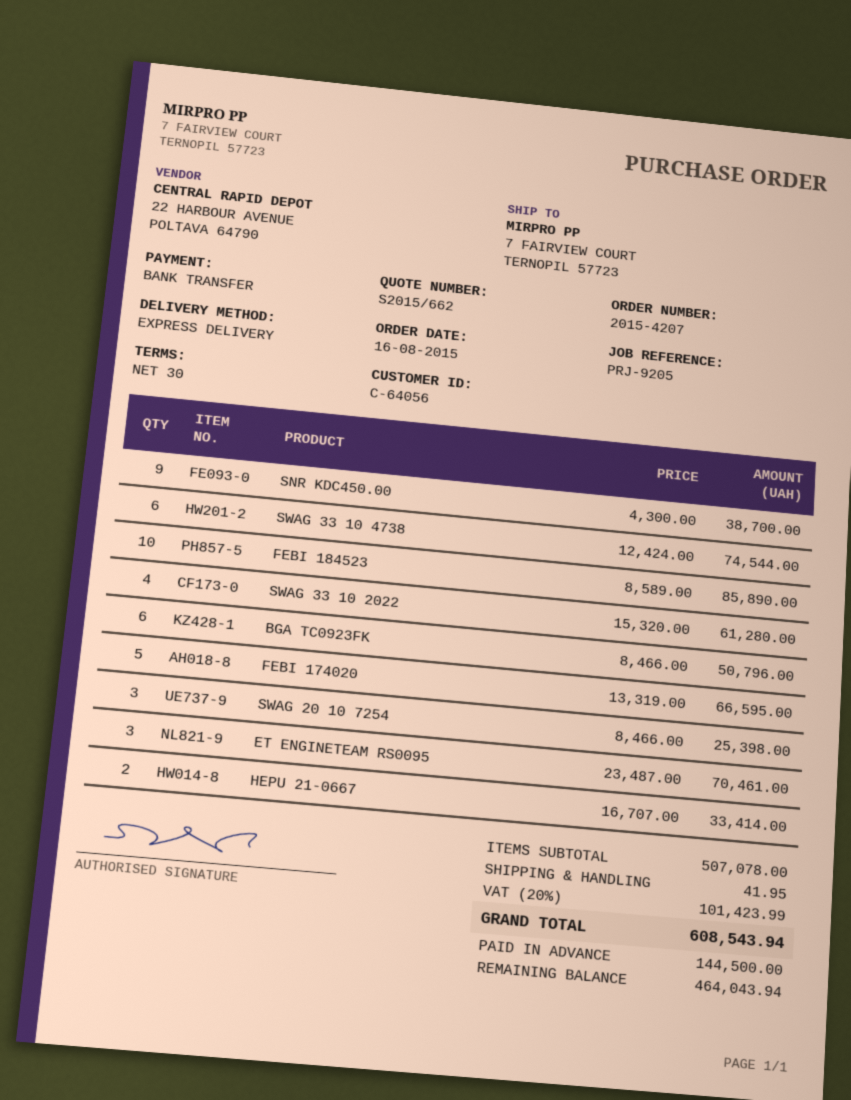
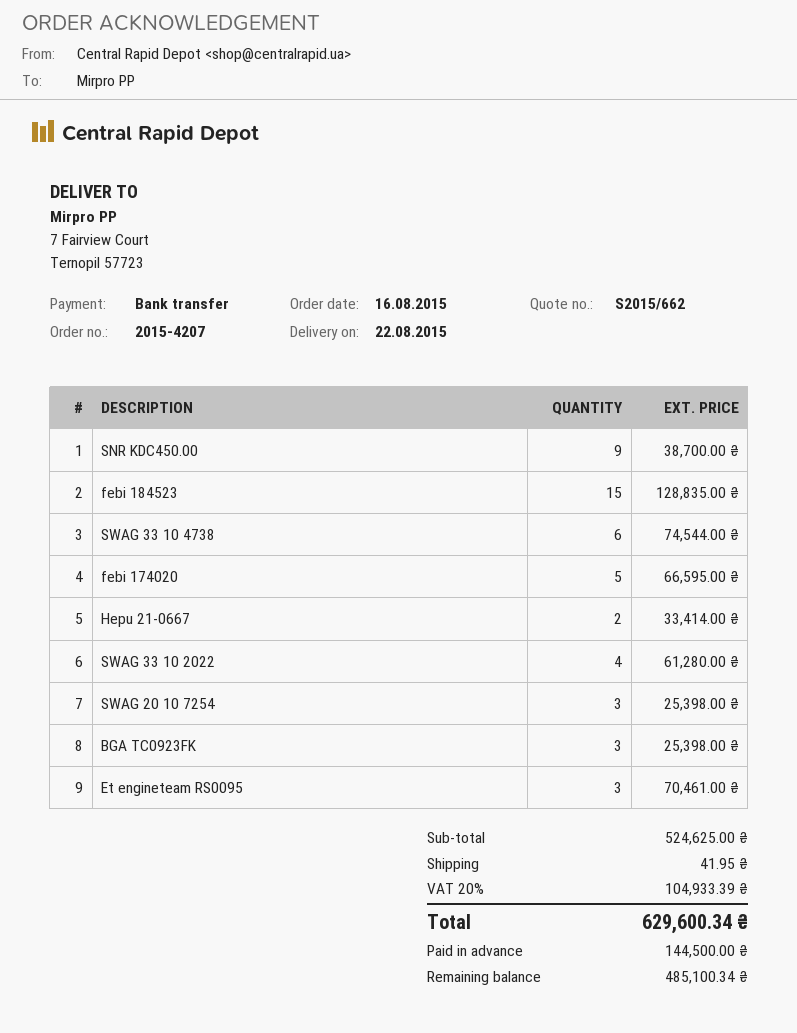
FEBI 184523: 10 for 85890.00 -> 15 for 128835.00
BGA TC0923FK: 6 for 50796.00 -> 3 for 25398.00
subtotal: 507078.00 -> 524625.00
tax: 20% = 101423.99 -> 20% = 104933.39
total: 608543.94 -> 629600.34
balance: 464043.94 -> 485100.34

